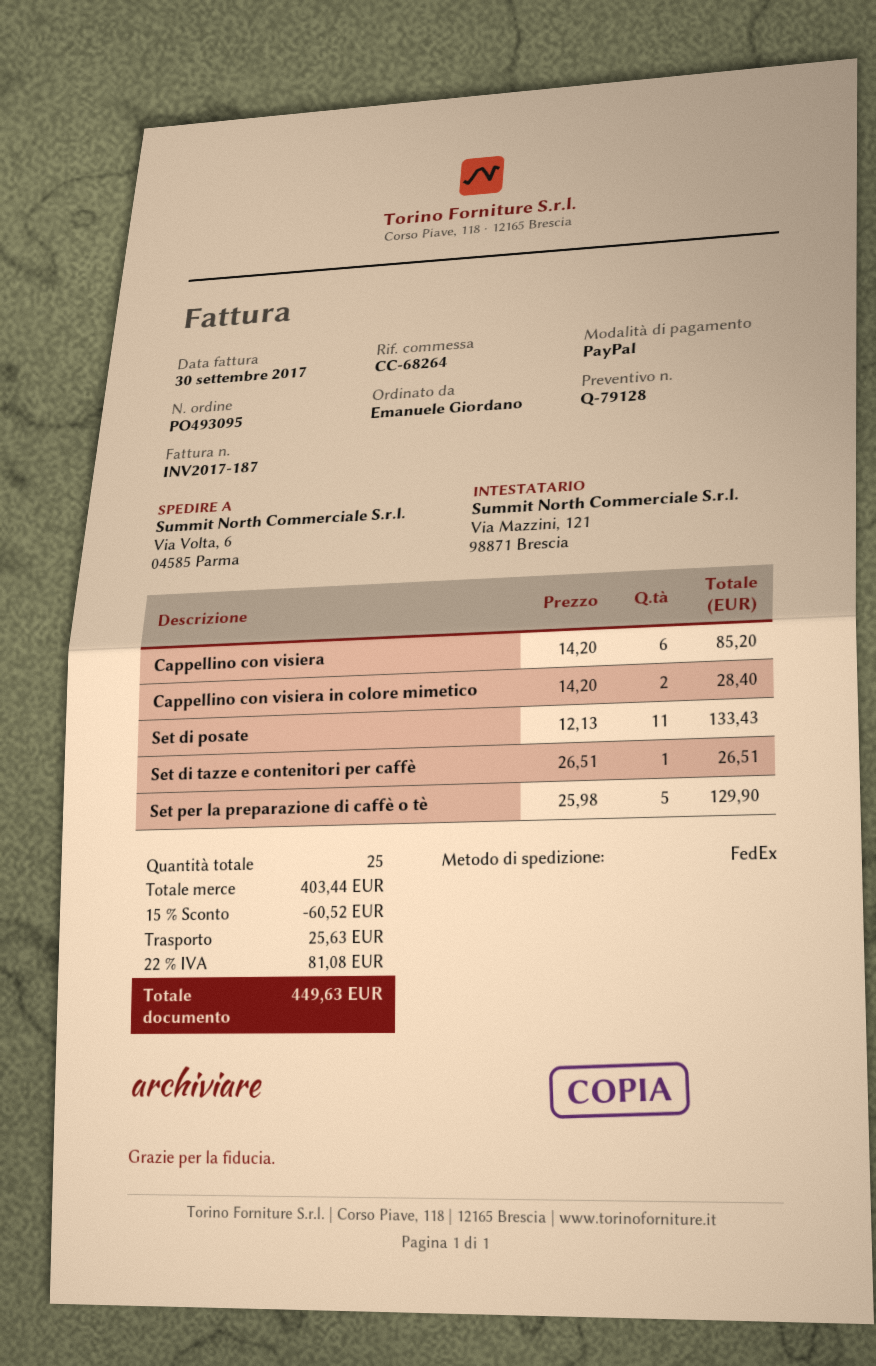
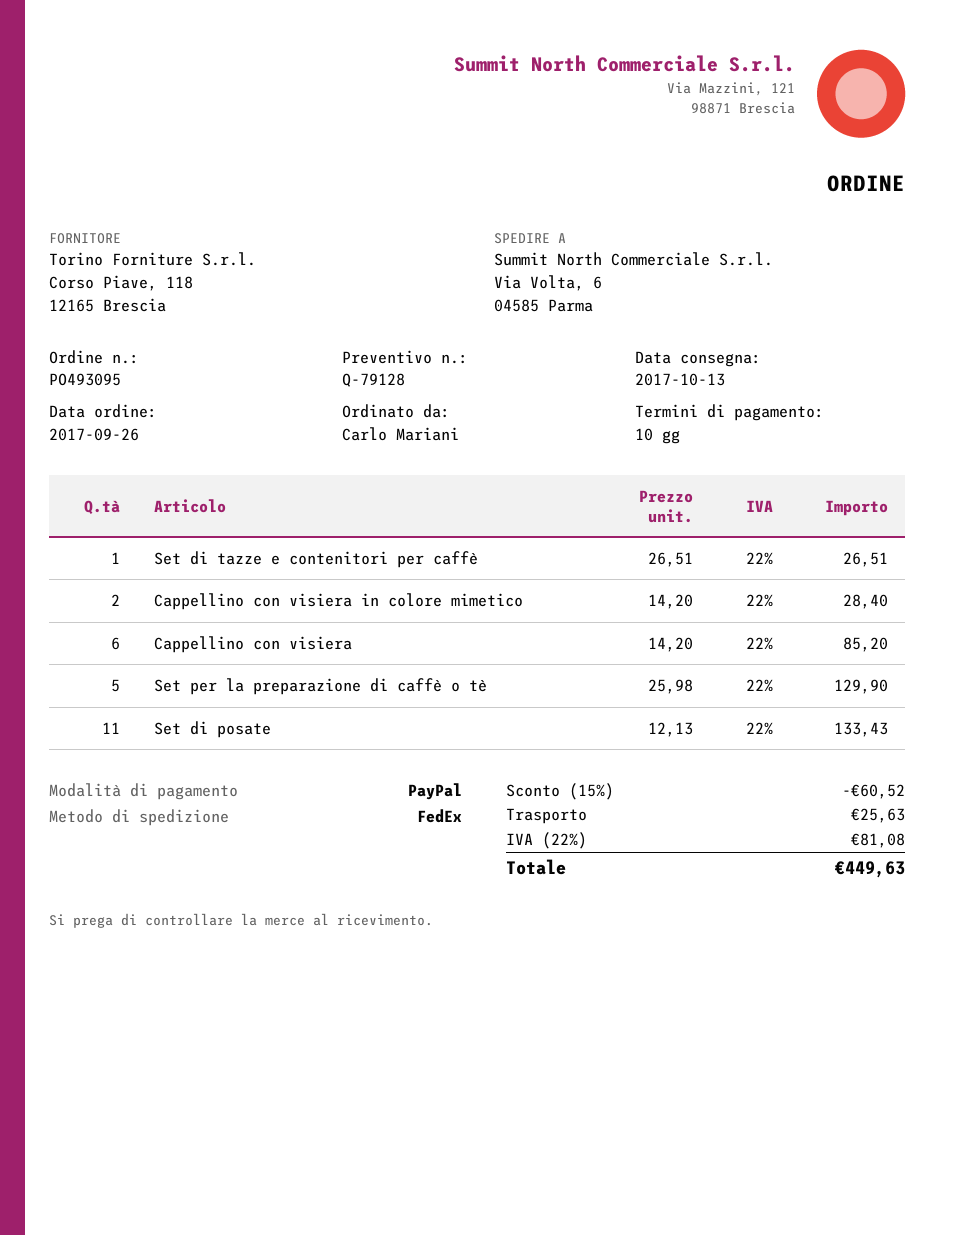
ordered by: Emanuele Giordano -> Carlo Mariani

